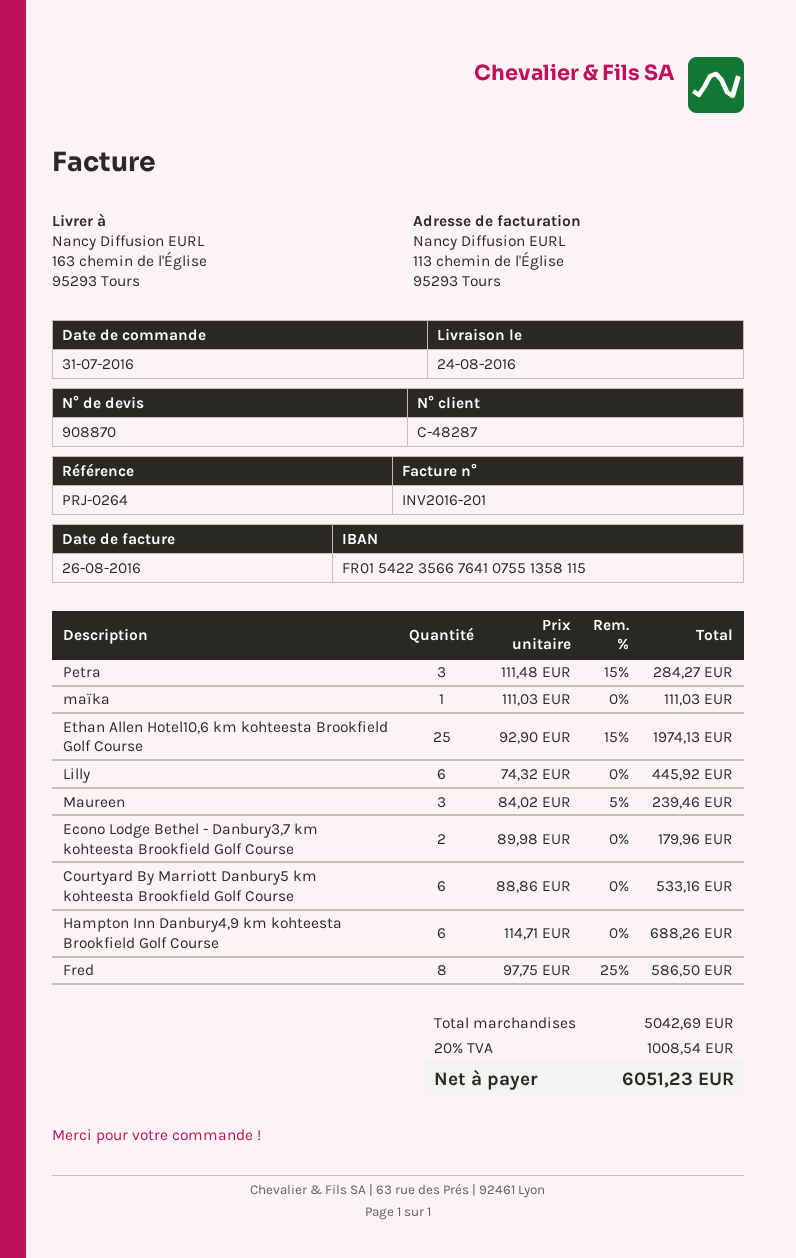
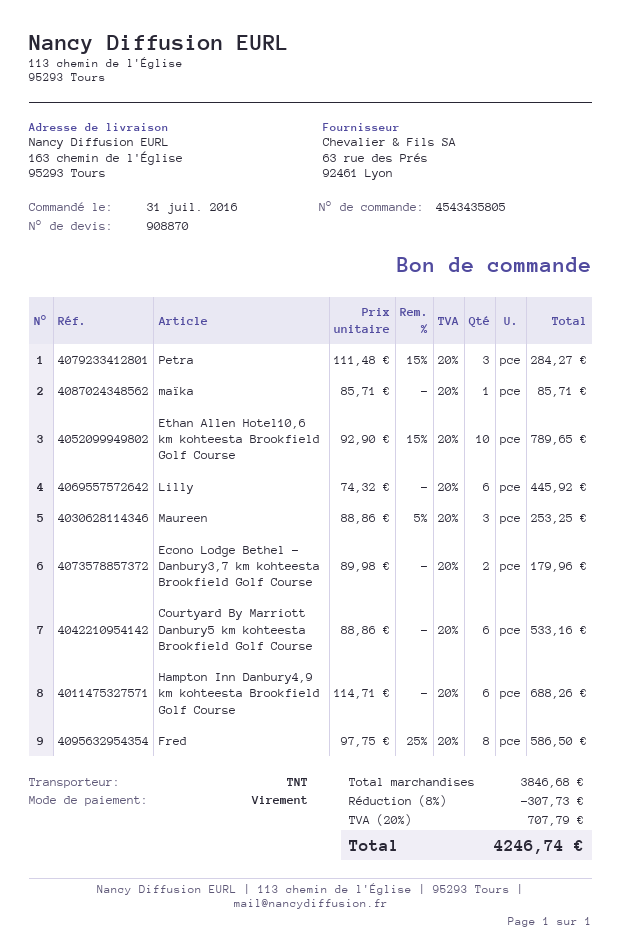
maïka: 1 x 111.03 = 111.03 -> 1 x 85.71 = 85.71
Ethan Allen Hotel10,6 km kohteesta Brookfield Golf Course: 25 x 92.90 - 15% = 1974.13 -> 10 x 92.90 - 15% = 789.65
Maureen: 3 x 84.02 - 5% = 239.46 -> 3 x 88.86 - 5% = 253.25
subtotal: 5042.69 -> 3846.68
discount: none -> 8% = 307.73
tax: 20% = 1008.54 -> 20% = 707.79
total: 6051.23 -> 4246.74

